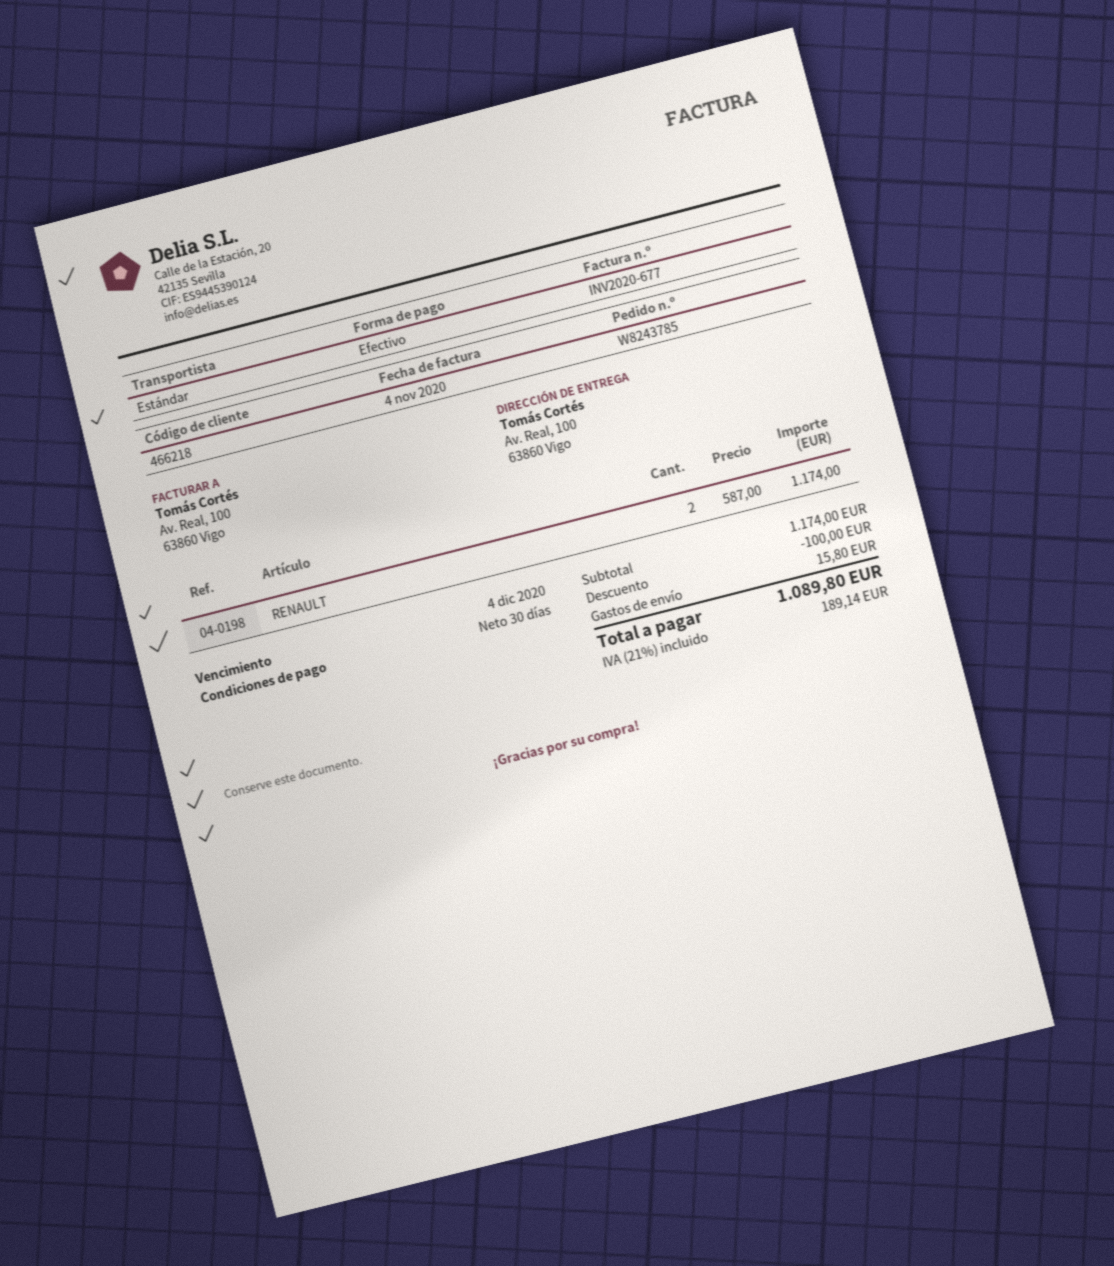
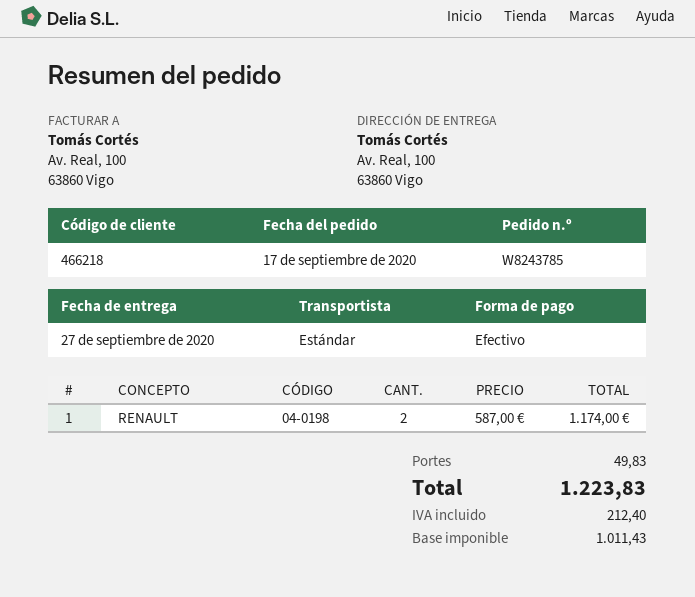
discount: 100.00 -> none
shipping: 15.80 -> 49.83
tax: 189.14 -> 212.40
total: 1089.80 -> 1223.83

